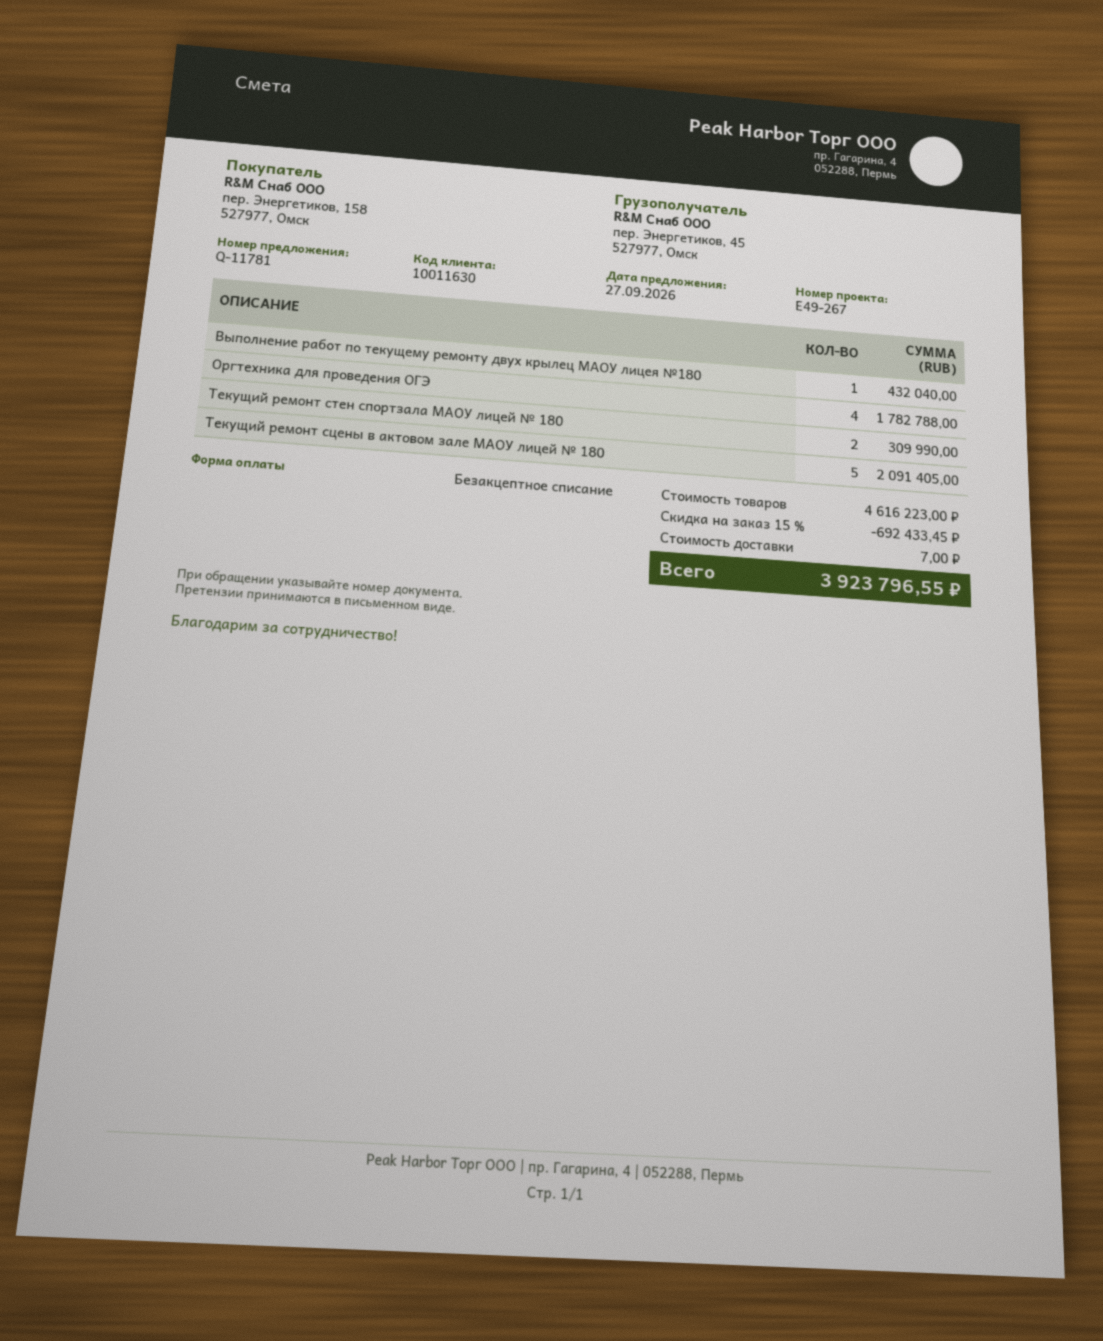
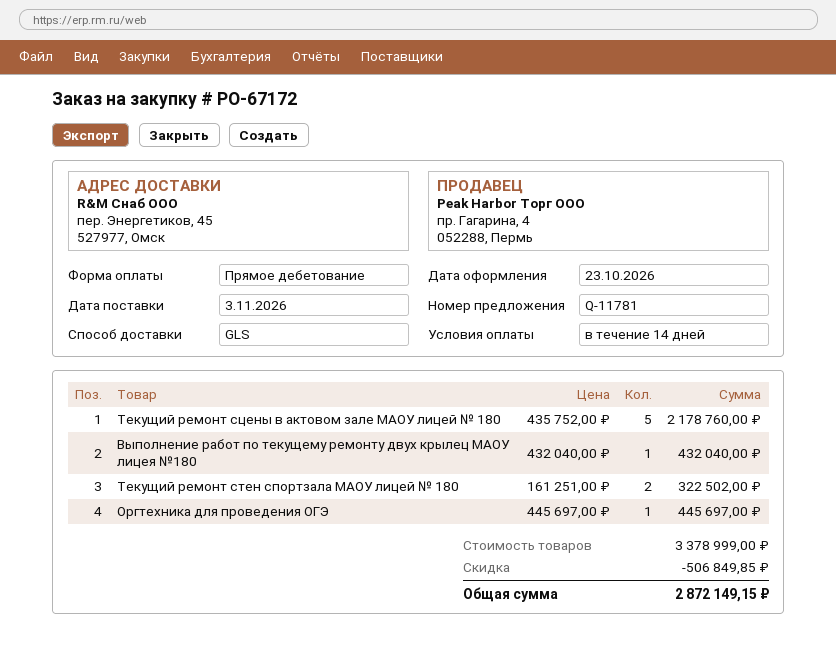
Оргтехника для проведения ОГЭ: 4 for 1782788.00 -> 1 for 445697.00
Текущий ремонт стен спортзала МАОУ лицей № 180: 2 for 309990.00 -> 2 for 322502.00
Текущий ремонт сцены в актовом зале МАОУ лицей № 180: 5 for 2091405.00 -> 5 for 2178760.00
subtotal: 4616223.00 -> 3378999.00
discount: 692433.45 -> 506849.85
shipping: 7.00 -> none
total: 3923796.55 -> 2872149.15

